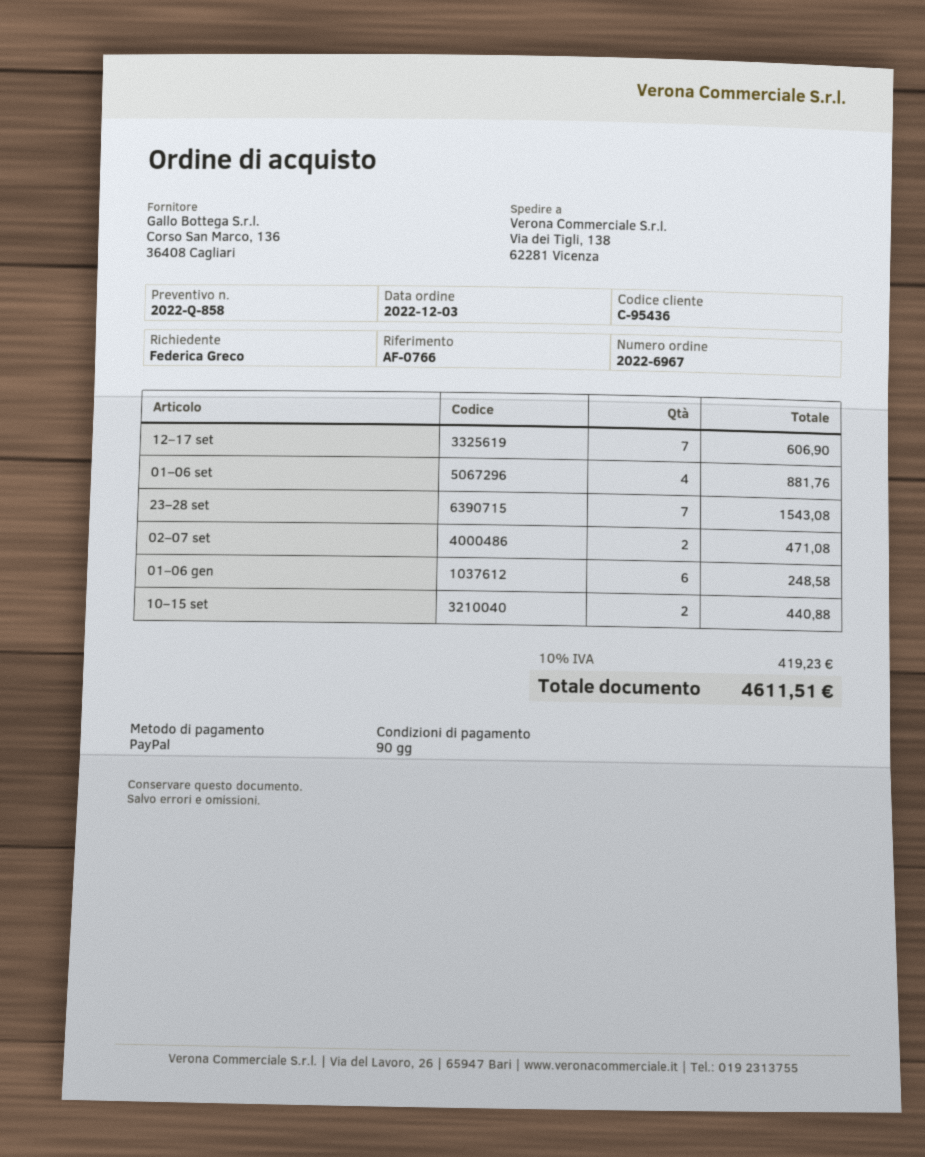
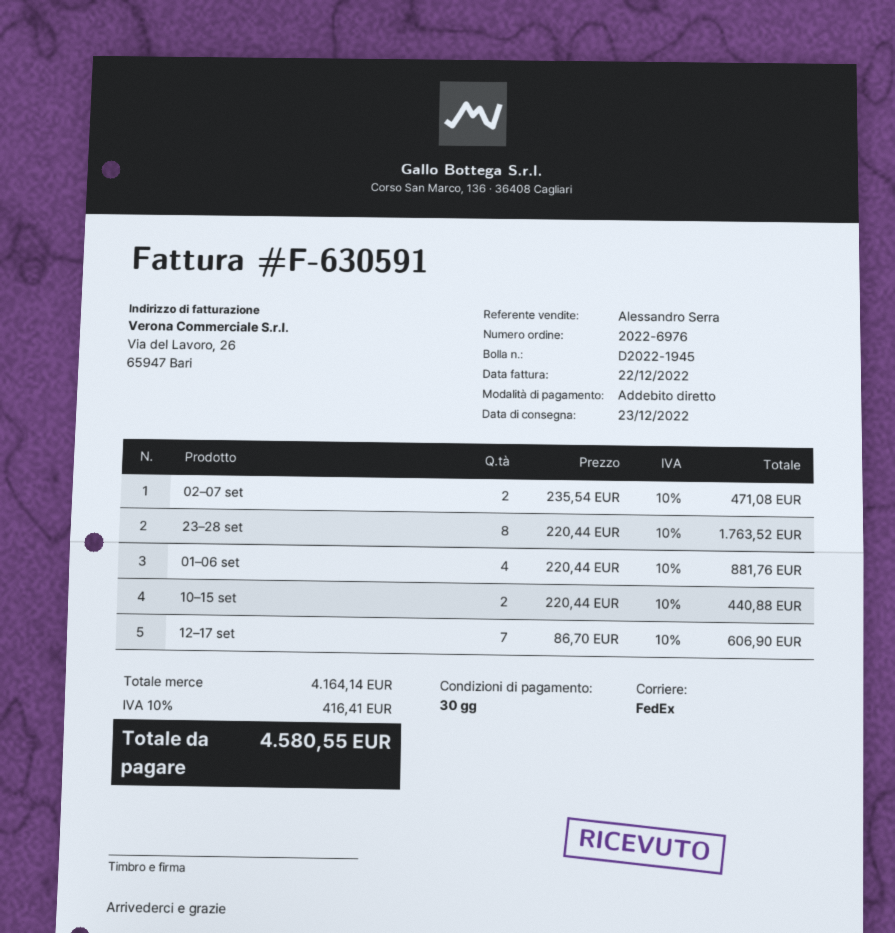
order number: 2022-6967 -> 2022-6976
payment terms: 90 days -> 30 days
payment method: PayPal -> direct debit
23–28 set: 7 for 1543.08 -> 8 for 1763.52
01–06 gen: 6 for 248.58 -> none
tax: 10% = 419.23 -> 10% = 416.41
total: 4611.51 -> 4580.55

